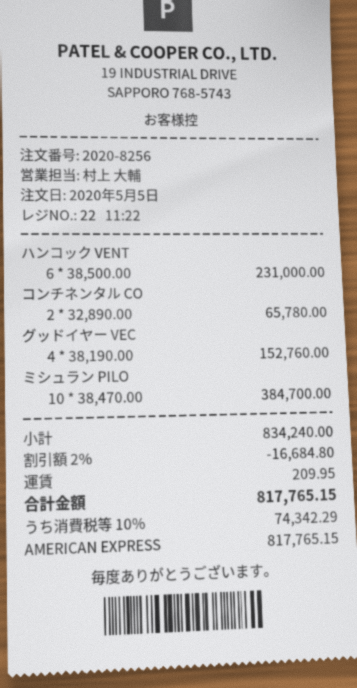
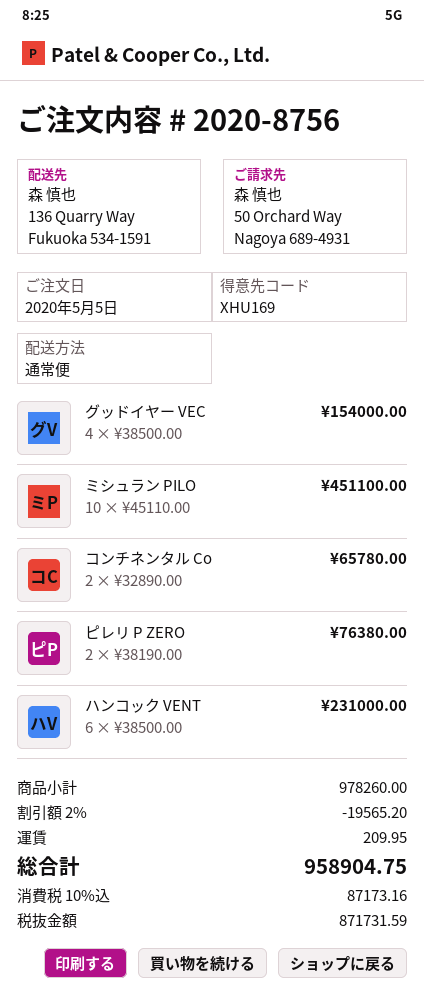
order number: 2020-8256 -> 2020-8756
グッドイヤー VEC: 4 x 38190.00 = 152760.00 -> 4 x 38500.00 = 154000.00
ミシュラン PILO: 10 x 38470.00 = 384700.00 -> 10 x 45110.00 = 451100.00
ピレリ P ZERO: none -> 2 x 38190.00 = 76380.00
subtotal: 834240.00 -> 978260.00
discount: 2% = 16684.80 -> 2% = 19565.20
tax: 10% = 74342.29 -> 10% = 87173.16
total: 817765.15 -> 958904.75

